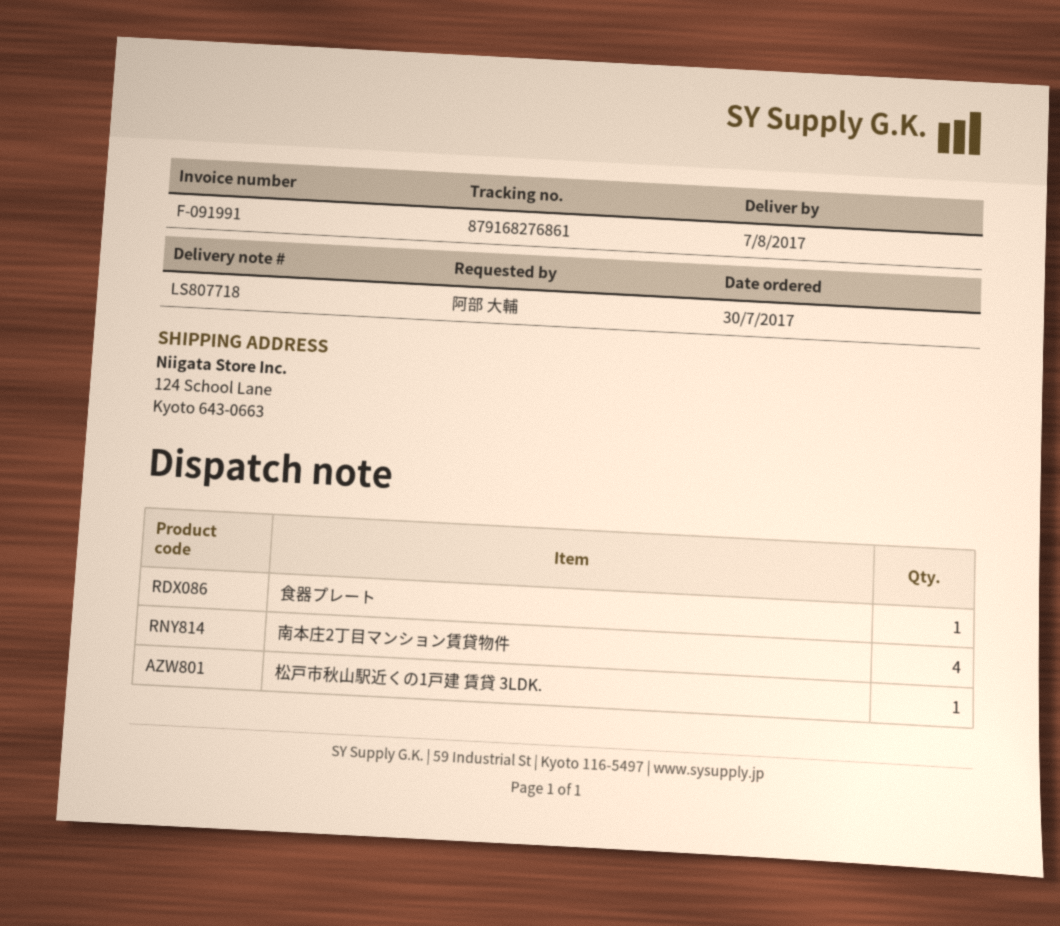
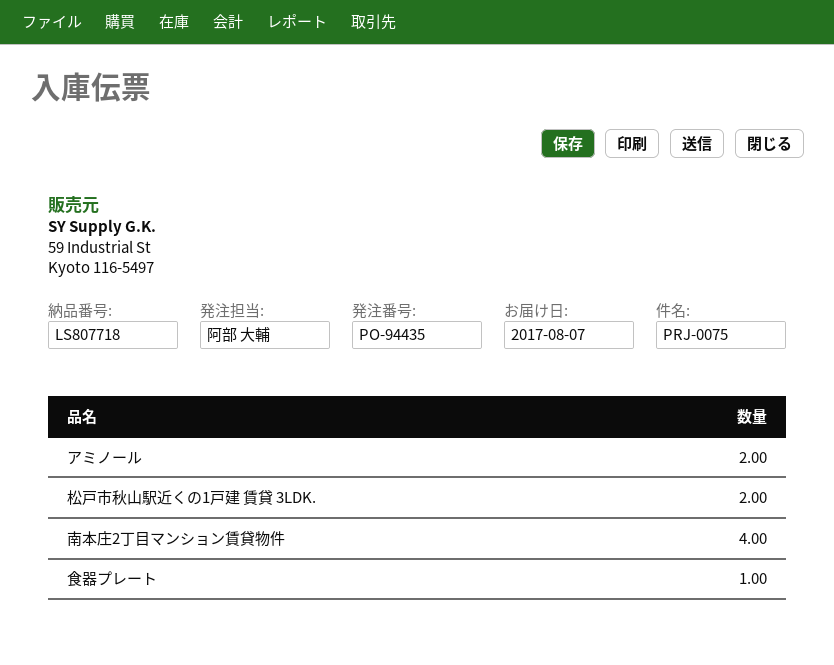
松戸市秋山駅近くの1戸建 賃貸 3LDK.: 1 -> 2
アミノール: none -> 2

